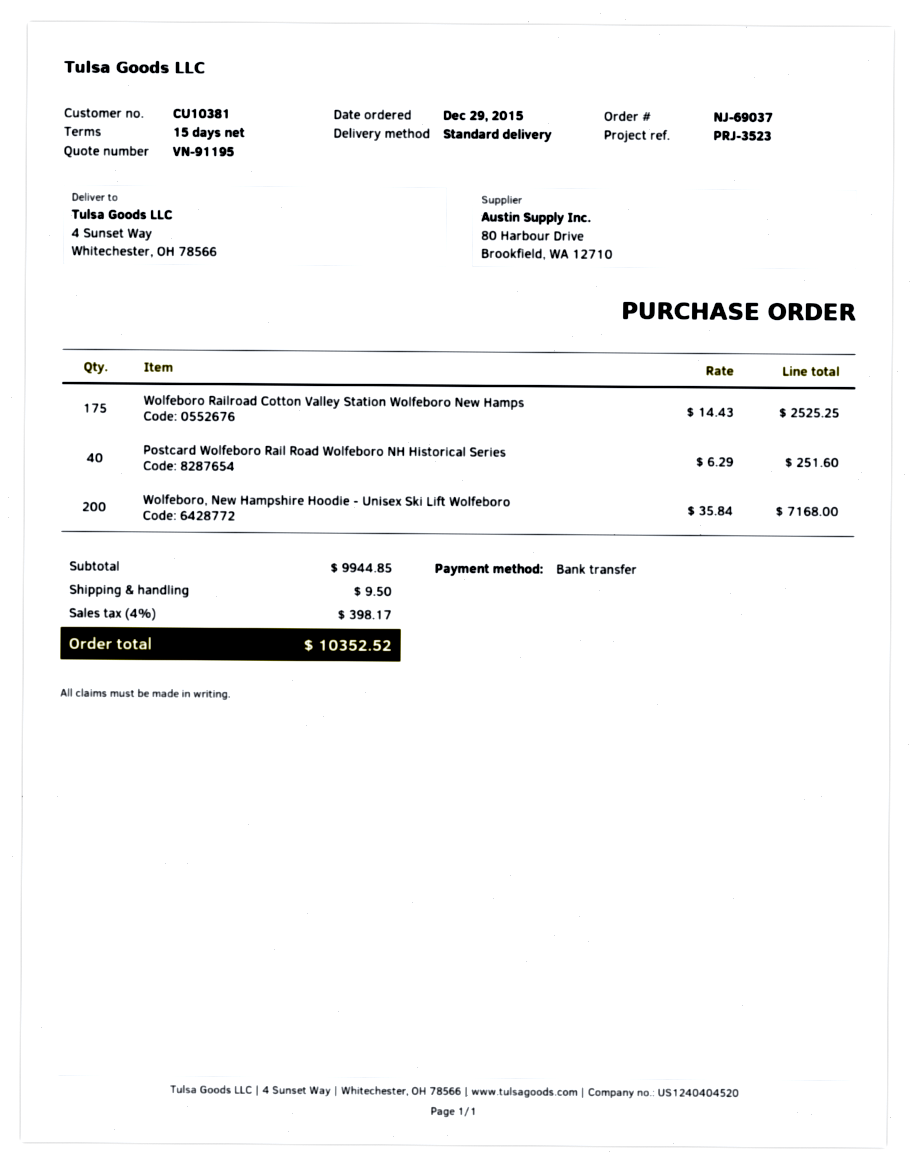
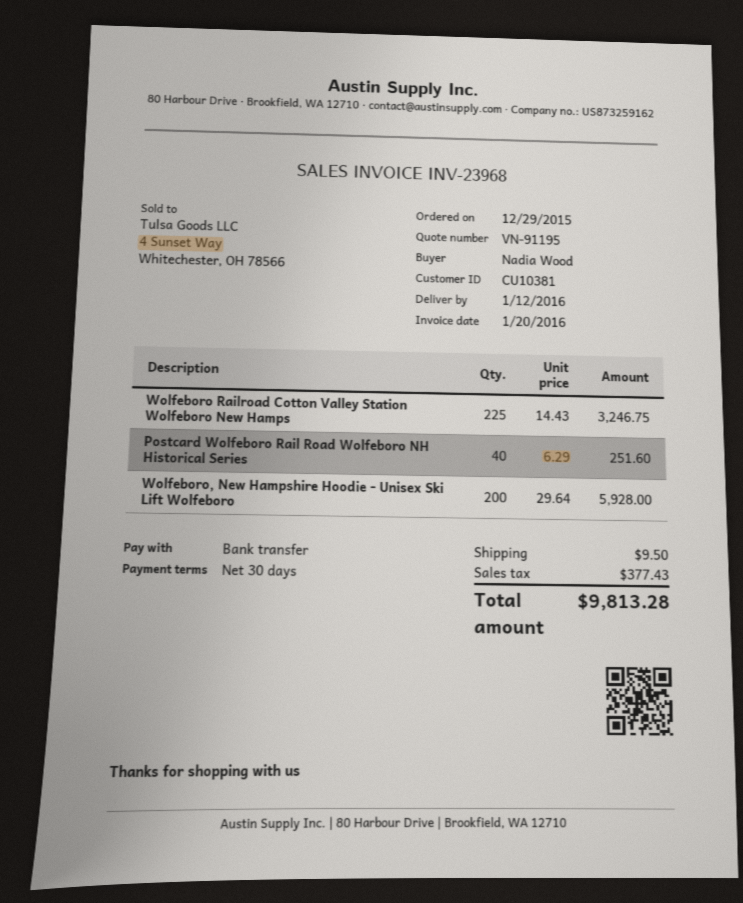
payment terms: 15 days -> 30 days
Wolfeboro Railroad Cotton Valley Station Wolfeboro New Hamps: 175 x 14.43 = 2525.25 -> 225 x 14.43 = 3246.75
Wolfeboro, New Hampshire Hoodie - Unisex Ski Lift Wolfeboro: 200 x 35.84 = 7168.00 -> 200 x 29.64 = 5928.00
tax: 398.17 -> 377.43
total: 10352.52 -> 9813.28

